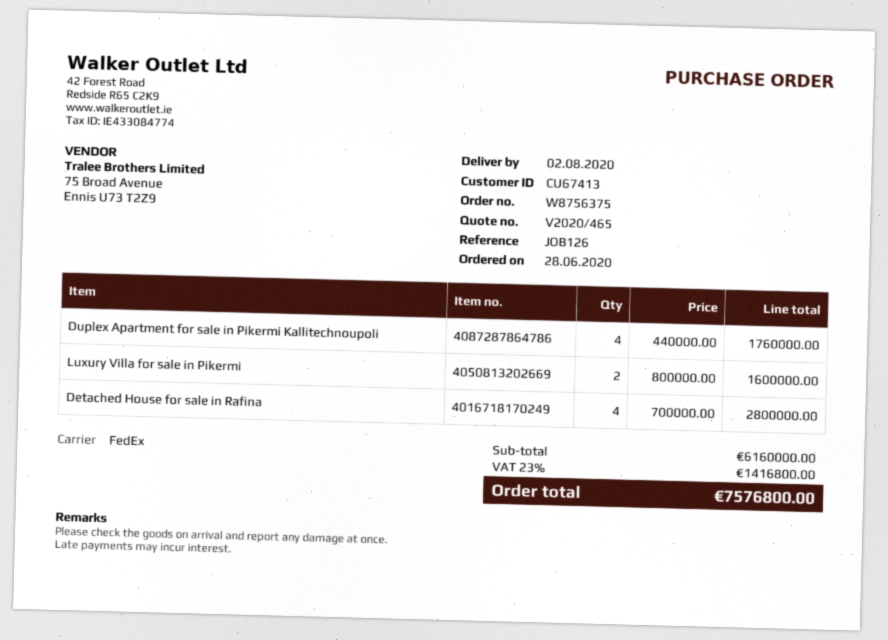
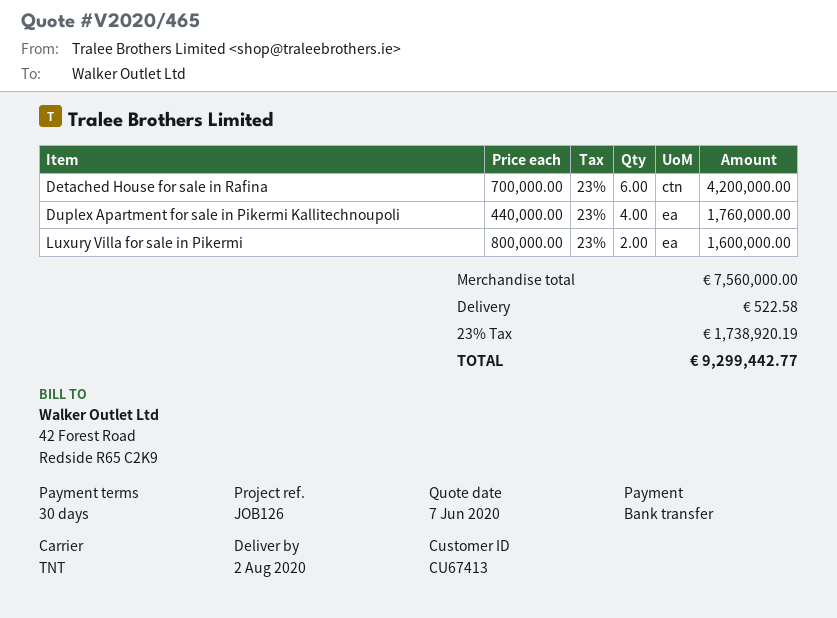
shipping method: FedEx -> TNT
Detached House for sale in Rafina: 4 x 700000.00 = 2800000.00 -> 6 x 700000.00 = 4200000.00
subtotal: 6160000.00 -> 7560000.00
shipping: none -> 522.58
tax: 23% = 1416800.00 -> 23% = 1738920.19
total: 7576800.00 -> 9299442.77

